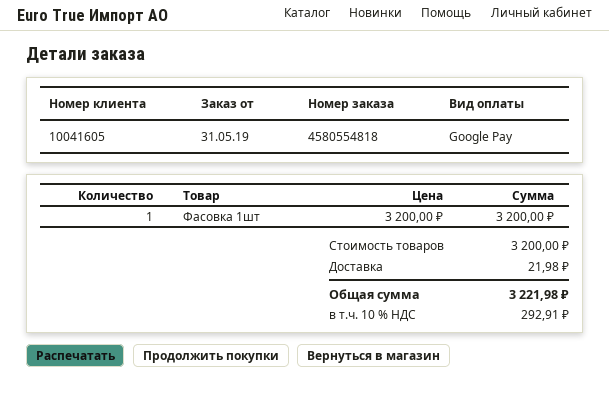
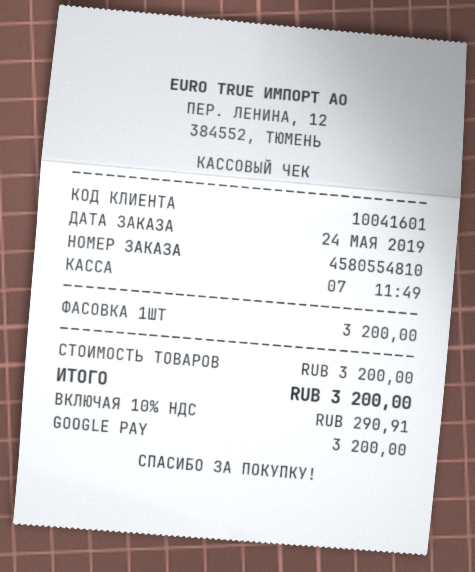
order number: 4580554818 -> 4580554810
order date: 2019-05-31 -> 2019-05-24
customer number: 10041605 -> 10041601
shipping: 21.98 -> none
tax: 10% = 292.91 -> 10% = 290.91
total: 3221.98 -> 3200.00

